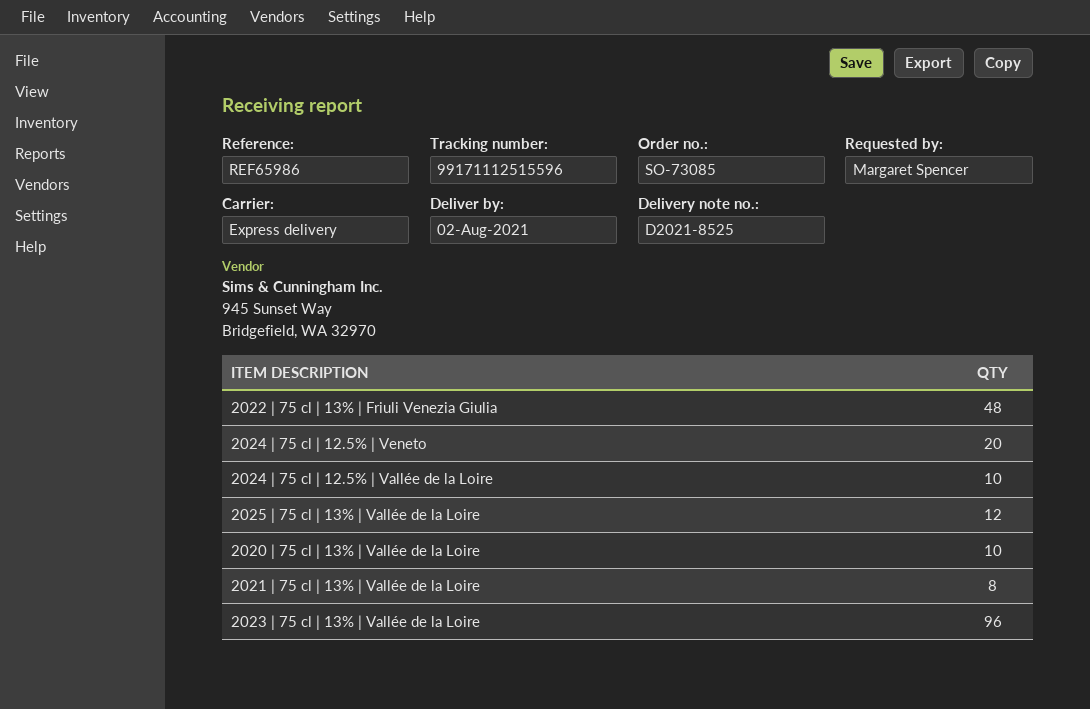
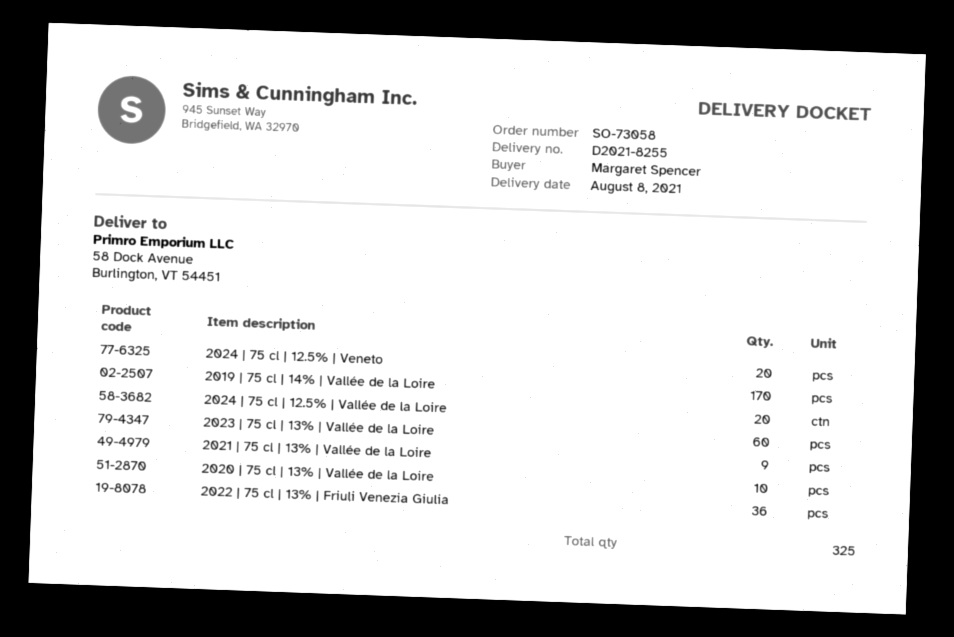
order number: SO-73085 -> SO-73058
delivery note number: D2021-8525 -> D2021-8255
delivery date: 2021-08-02 -> 2021-08-08
2022 | 75 cl | 13% | Friuli Venezia Giulia: 48 -> 36
2024 | 75 cl | 12.5% | Vallée de la Loire: 10 -> 20
2025 | 75 cl | 13% | Vallée de la Loire: 12 -> none
2021 | 75 cl | 13% | Vallée de la Loire: 8 -> 9
2023 | 75 cl | 13% | Vallée de la Loire: 96 -> 60
2019 | 75 cl | 14% | Vallée de la Loire: none -> 170

